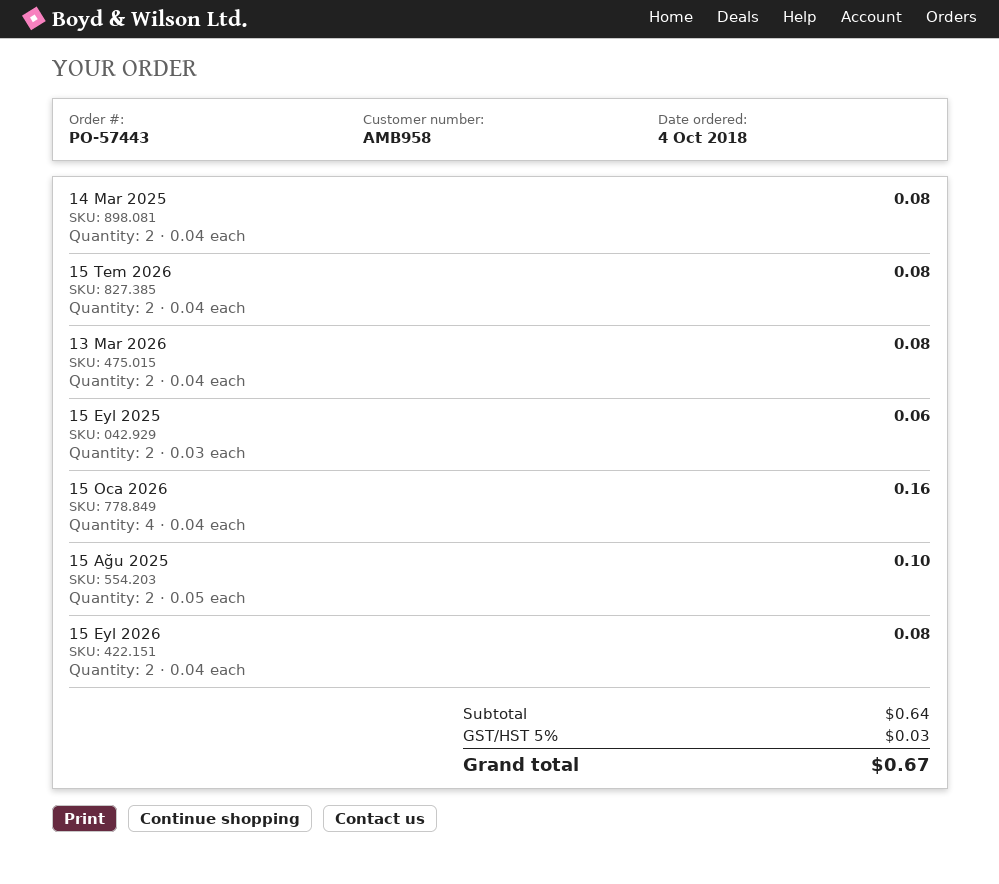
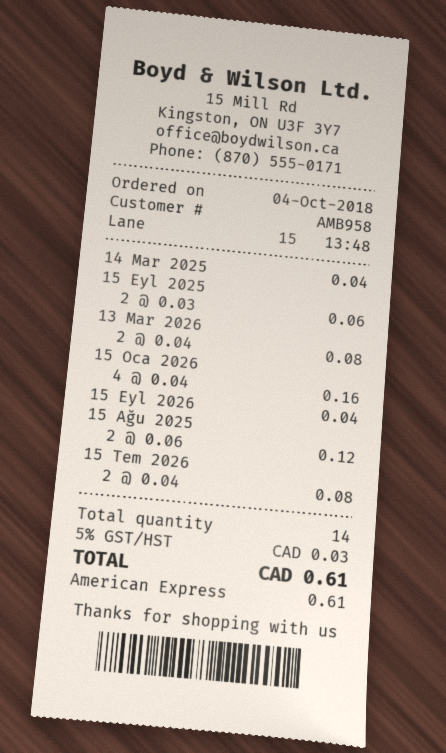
14 Mar 2025: 2 x 0.04 = 0.08 -> 1 x 0.04 = 0.04
15 Ağu 2025: 2 x 0.05 = 0.10 -> 2 x 0.06 = 0.12
15 Eyl 2026: 2 x 0.04 = 0.08 -> 1 x 0.04 = 0.04
total: 0.67 -> 0.61

